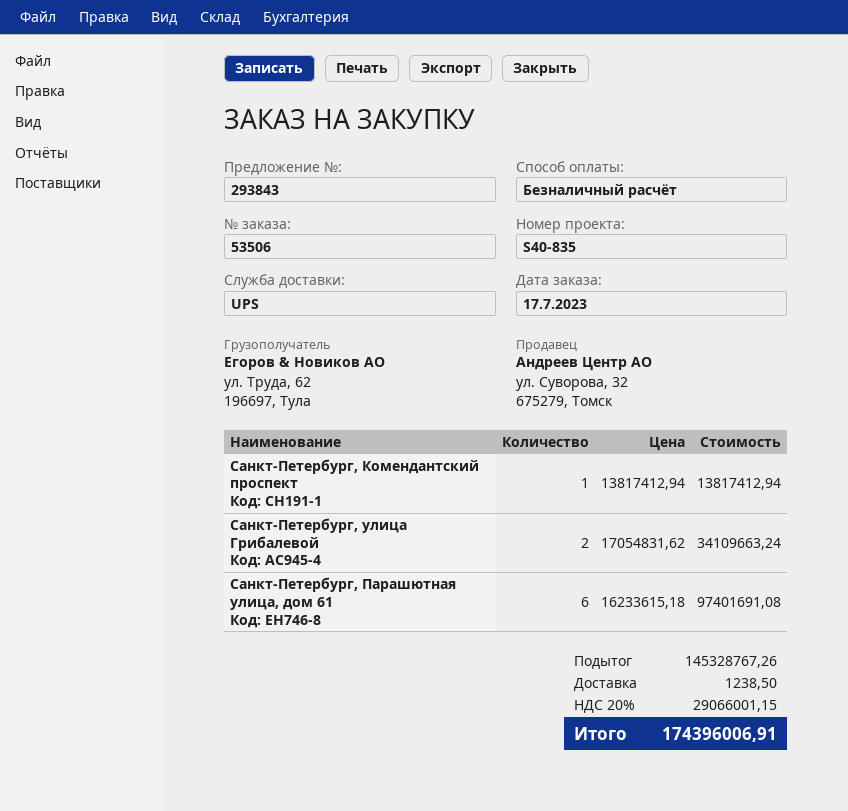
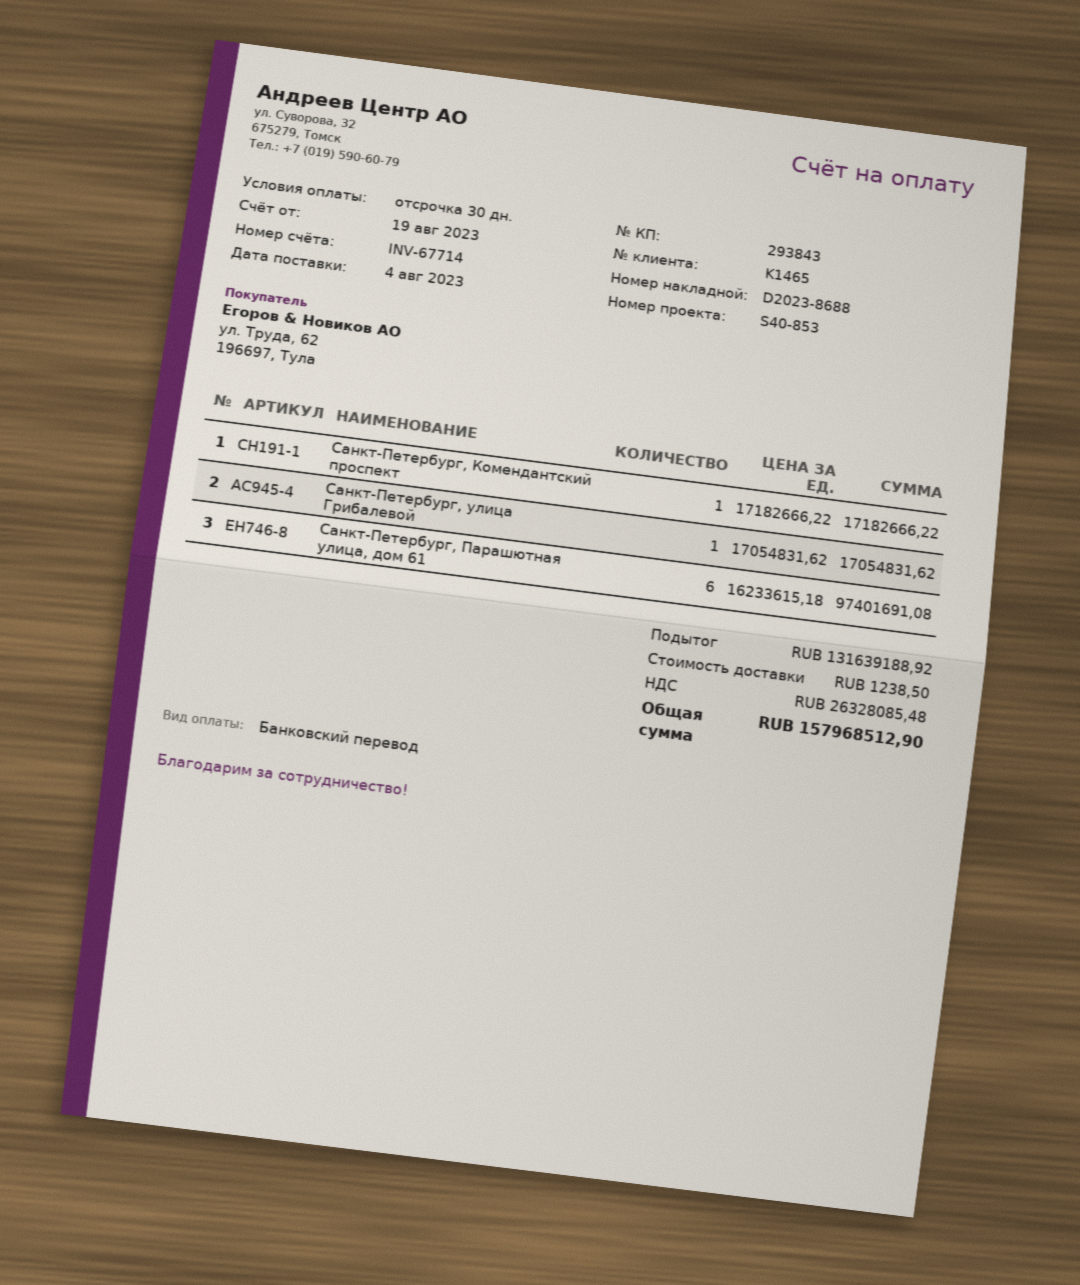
reference: S40-835 -> S40-853
Санкт-Петербург, Комендантский проспект: 1 x 13817412.94 = 13817412.94 -> 1 x 17182666.22 = 17182666.22
Санкт-Петербург, улица Грибалевой: 2 x 17054831.62 = 34109663.24 -> 1 x 17054831.62 = 17054831.62
subtotal: 145328767.26 -> 131639188.92
tax: 29066001.15 -> 26328085.48
total: 174396006.91 -> 157968512.90

